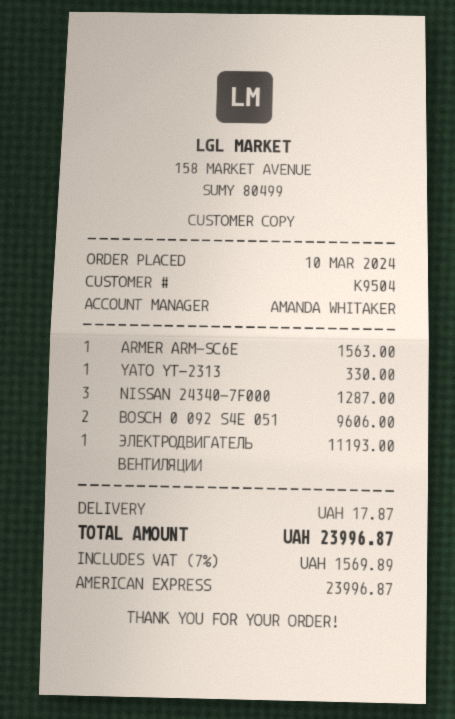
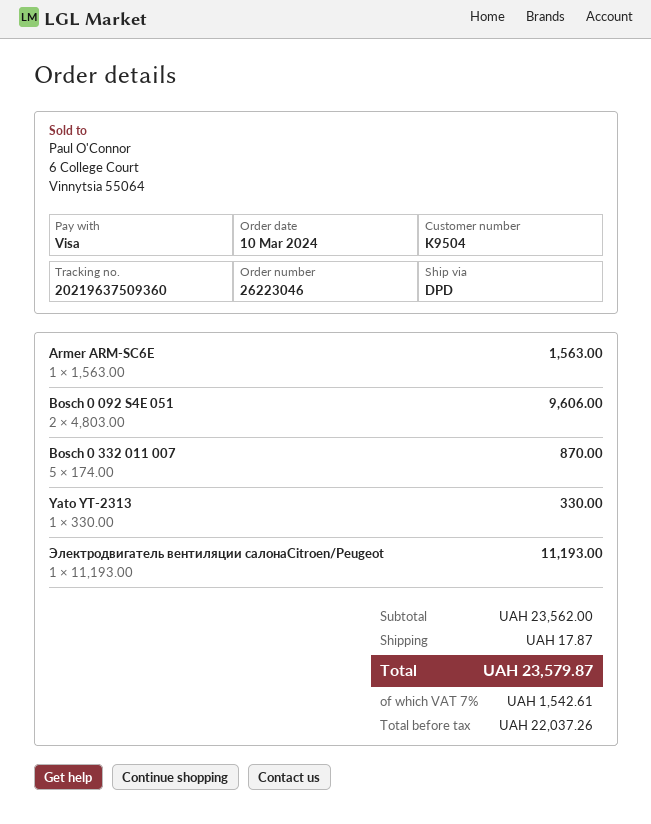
payment method: American Express -> Visa
NISSAN 24340-7F000: 3 for 1287.00 -> none
Bosch 0 332 011 007: none -> 5 for 870.00
tax: 7% = 1569.89 -> 7% = 1542.61
total: 23996.87 -> 23579.87

